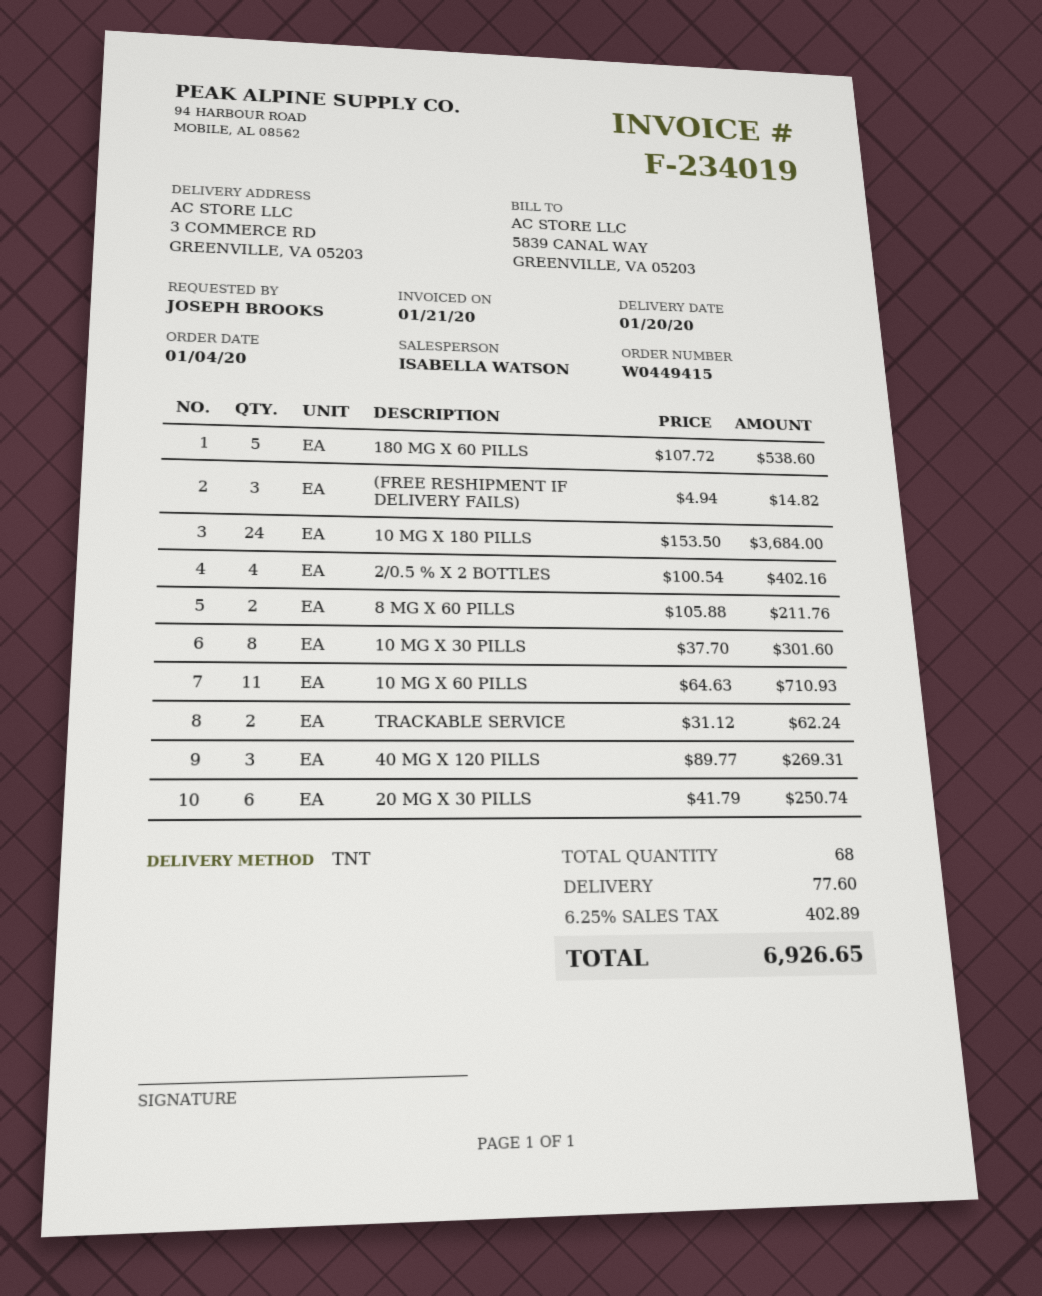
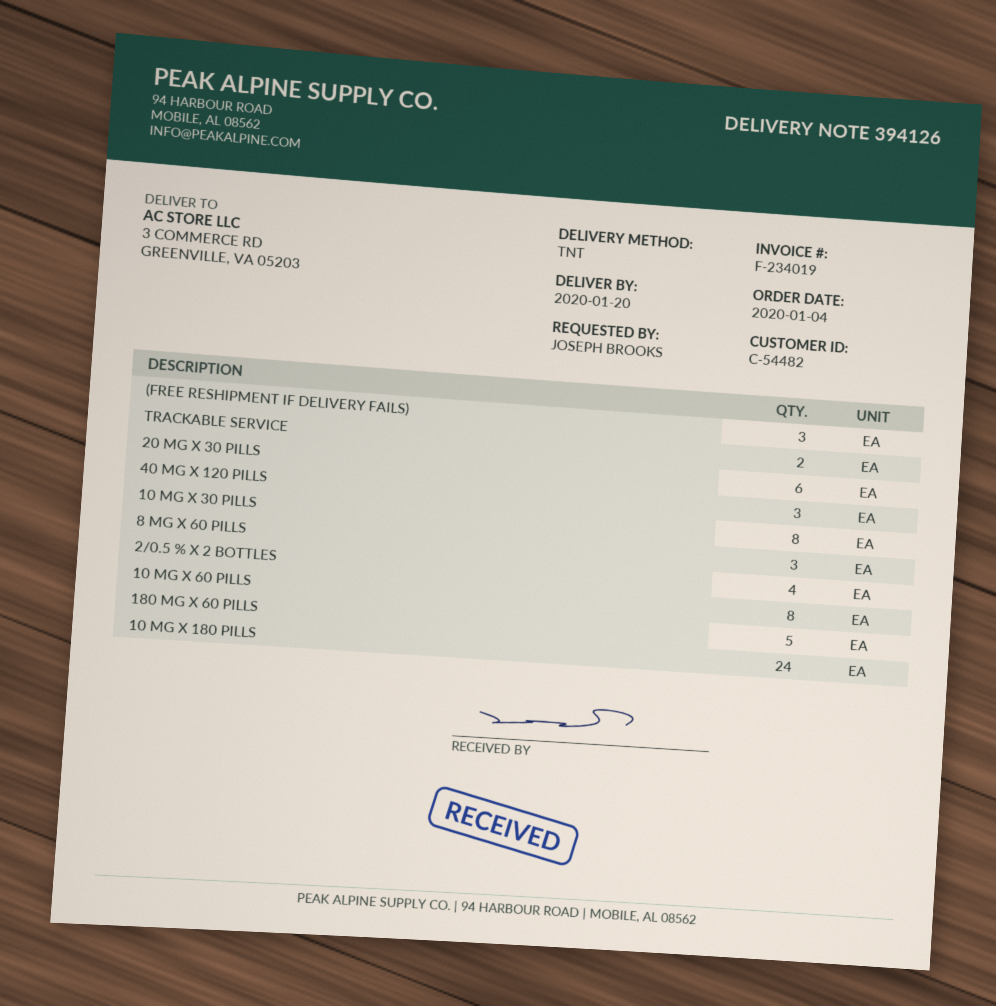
8 MG X 60 PILLS: 2 -> 3
10 MG X 60 PILLS: 11 -> 8

